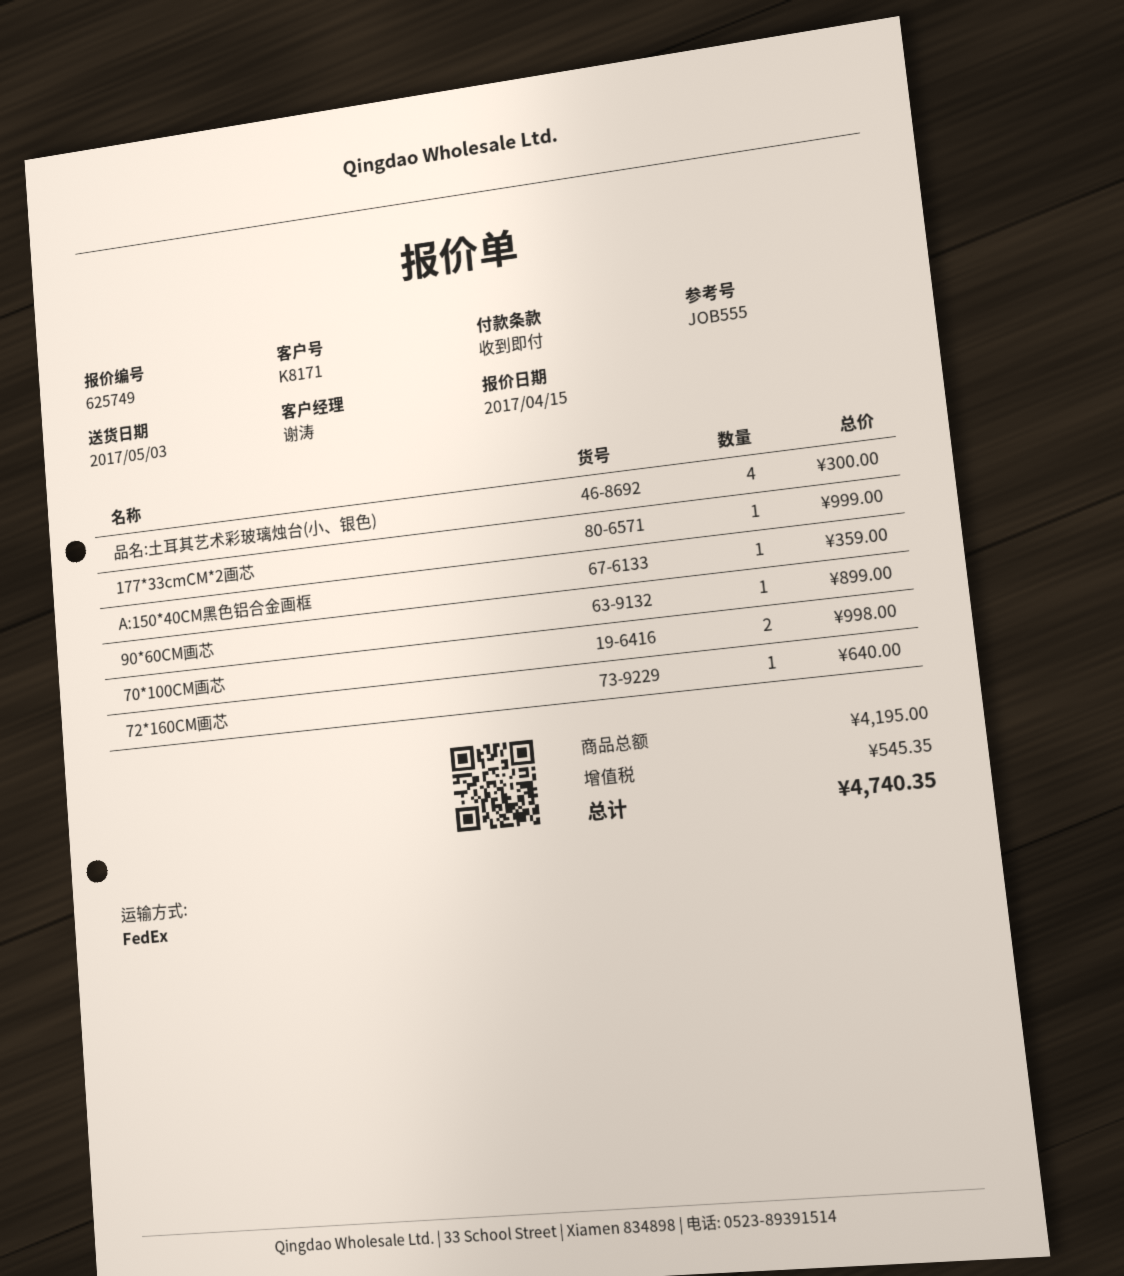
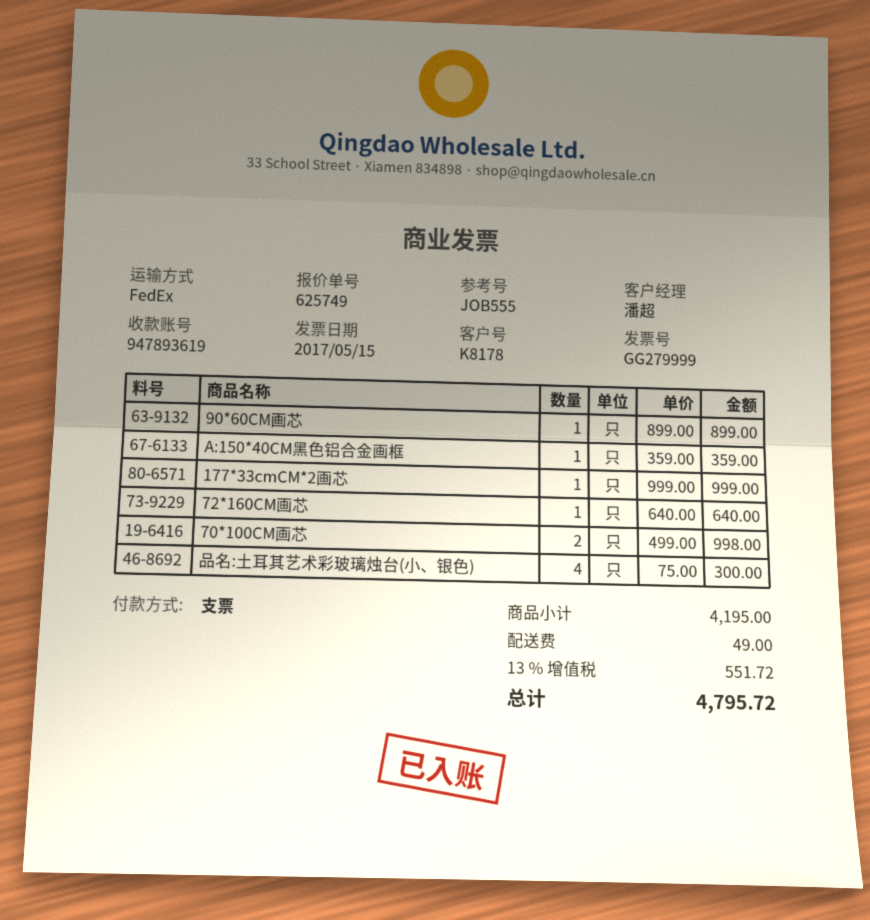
customer number: K8171 -> K8178
sales rep: 谢涛 -> 潘超
shipping: none -> 49.00
tax: 545.35 -> 551.72
total: 4740.35 -> 4795.72

